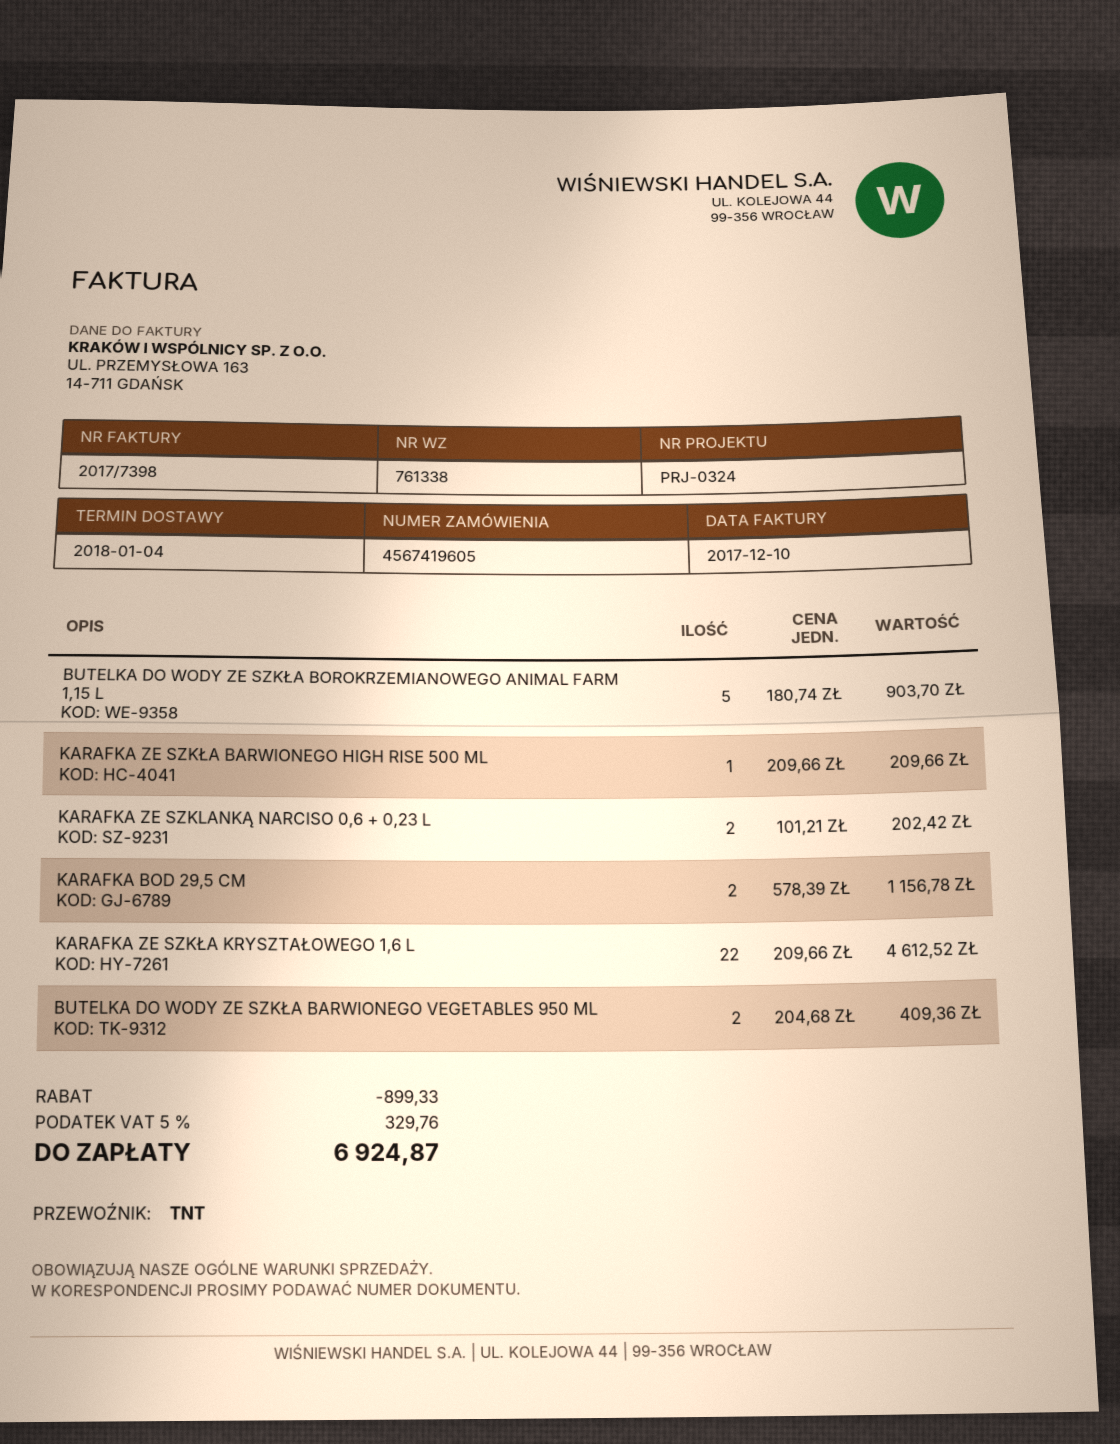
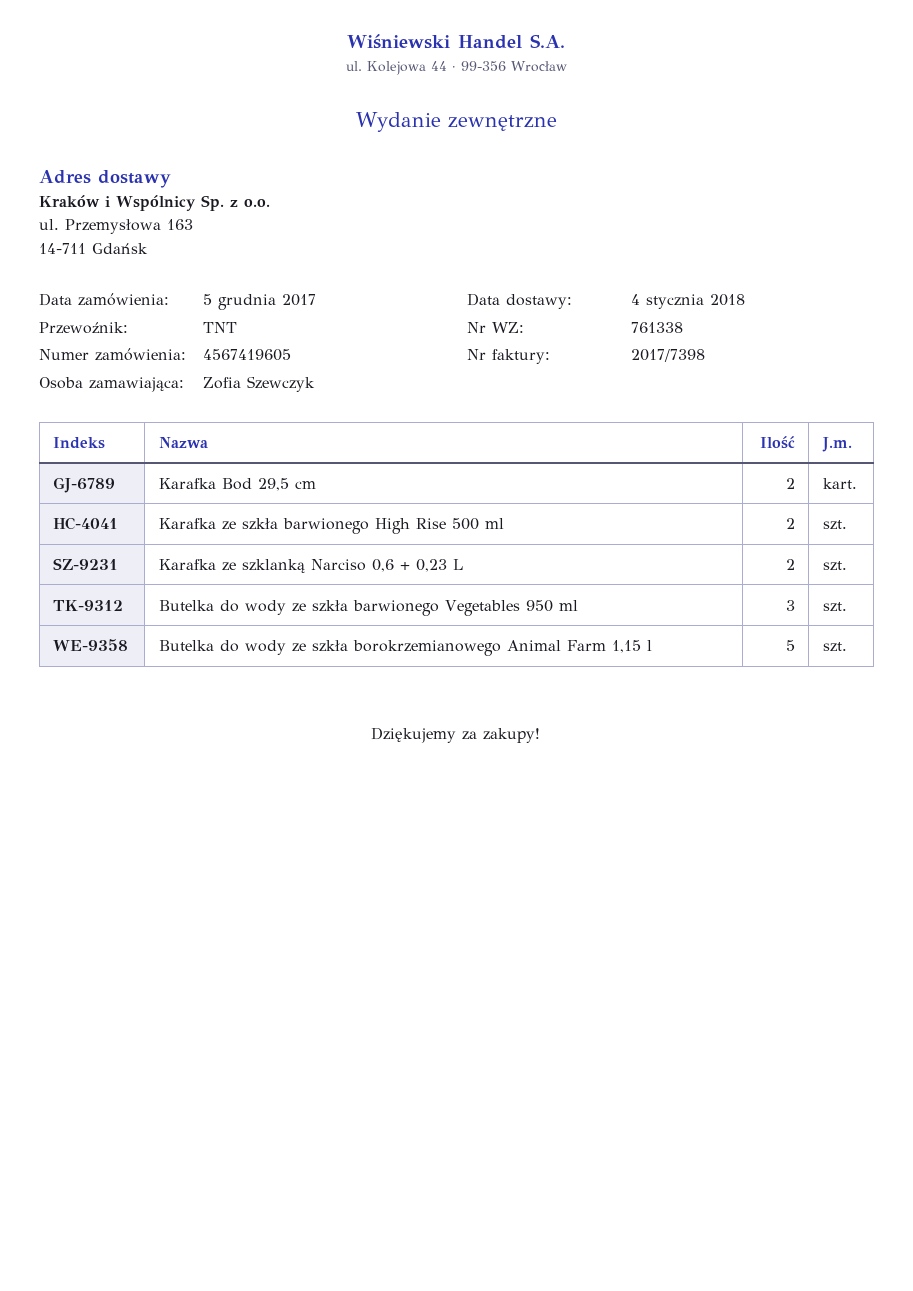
KARAFKA ZE SZKŁA BARWIONEGO HIGH RISE 500 ML: 1 -> 2
KARAFKA ZE SZKŁA KRYSZTAŁOWEGO 1,6 L: 22 -> none
BUTELKA DO WODY ZE SZKŁA BARWIONEGO VEGETABLES 950 ML: 2 -> 3

